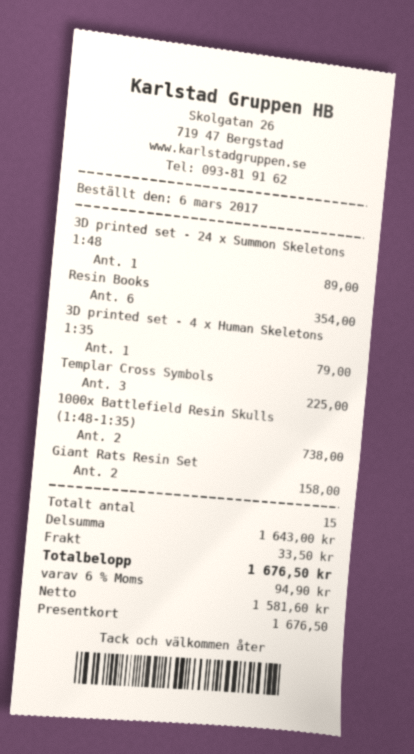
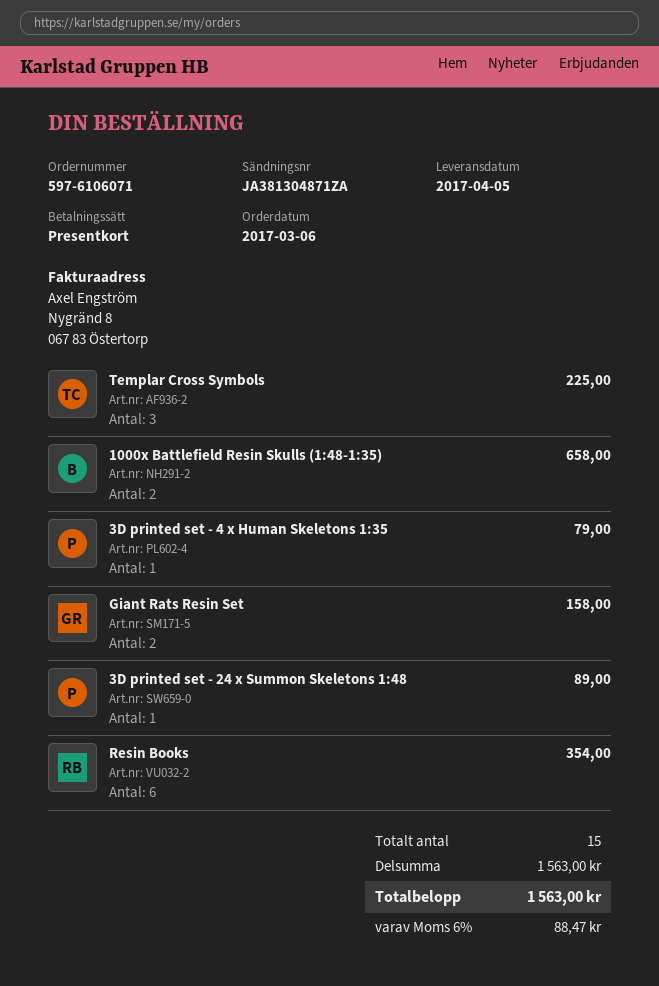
1000x Battlefield Resin Skulls (1:48-1:35): 2 for 738.00 -> 2 for 658.00
subtotal: 1643.00 -> 1563.00
shipping: 33.50 -> none
tax: 6% = 94.90 -> 6% = 88.47
total: 1676.50 -> 1563.00

